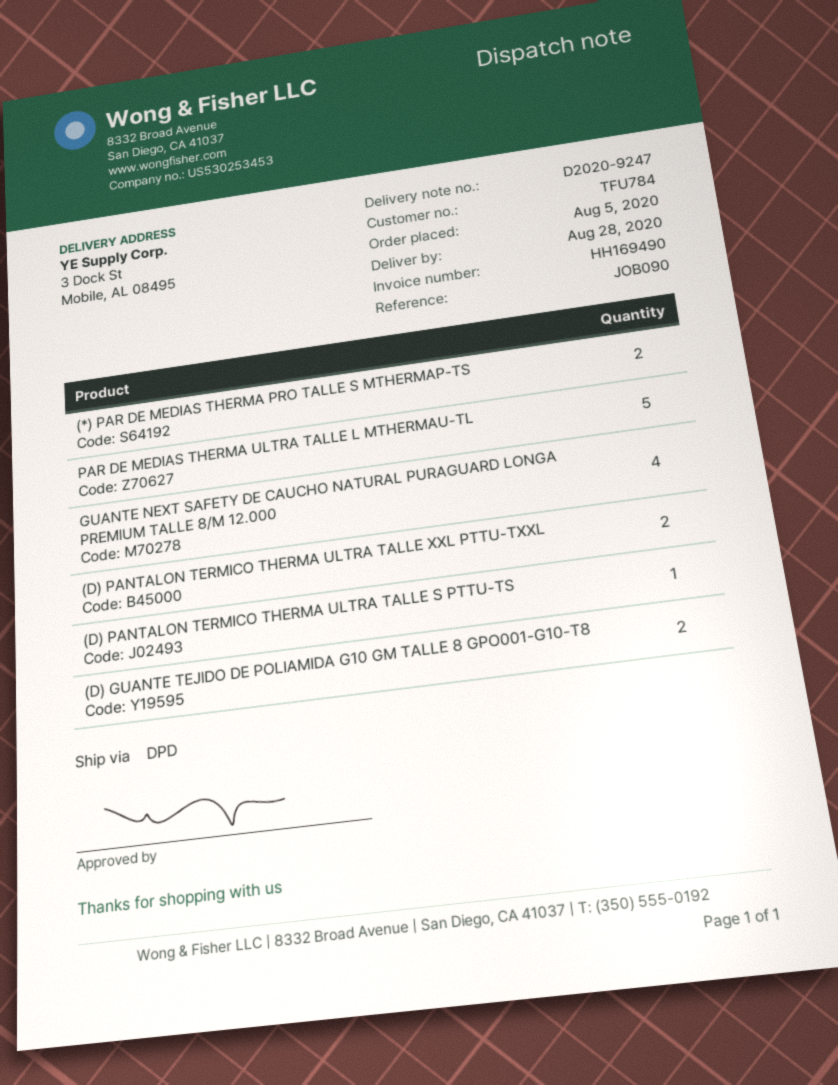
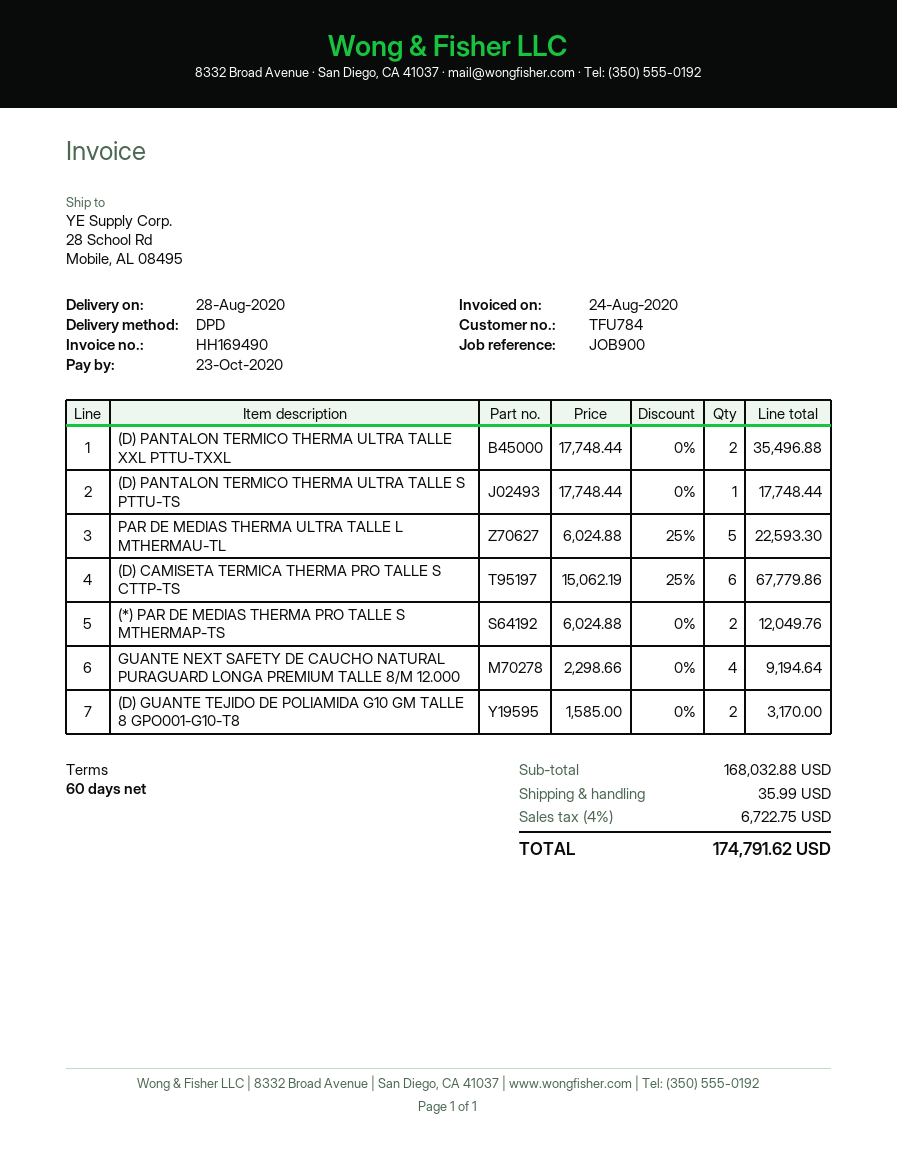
reference: JOB090 -> JOB900
ship to: 3 Dock St, Mobile, AL 08495 -> 28 School Rd, Mobile, AL 08495
(D) CAMISETA TERMICA THERMA PRO TALLE S CTTP-TS: none -> 6

